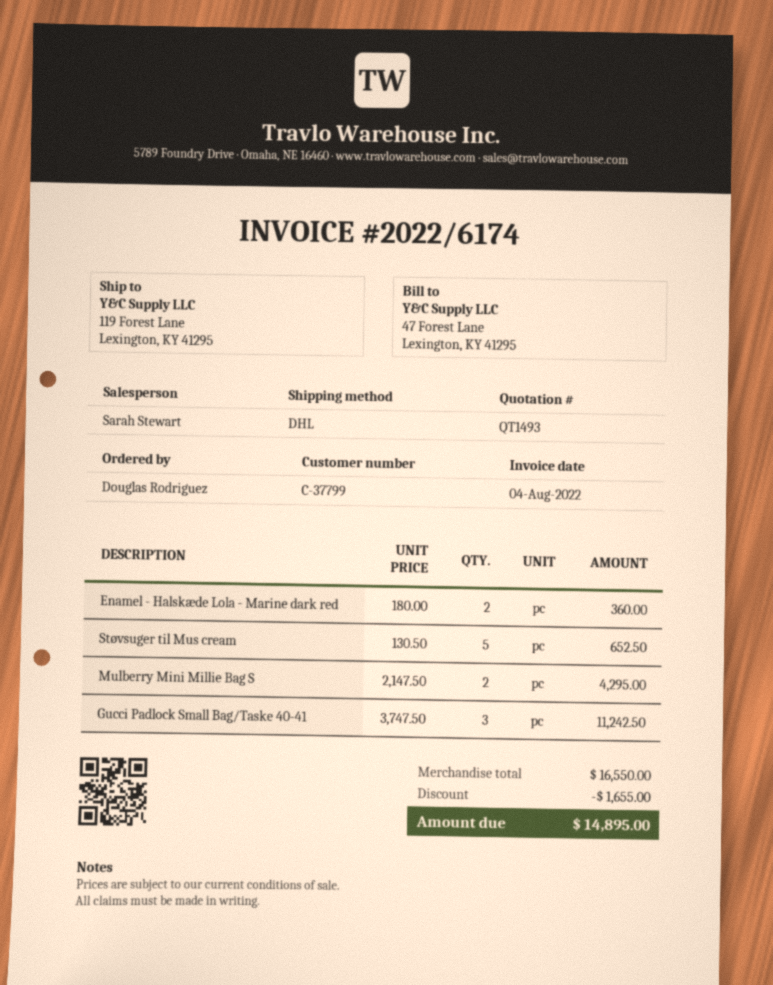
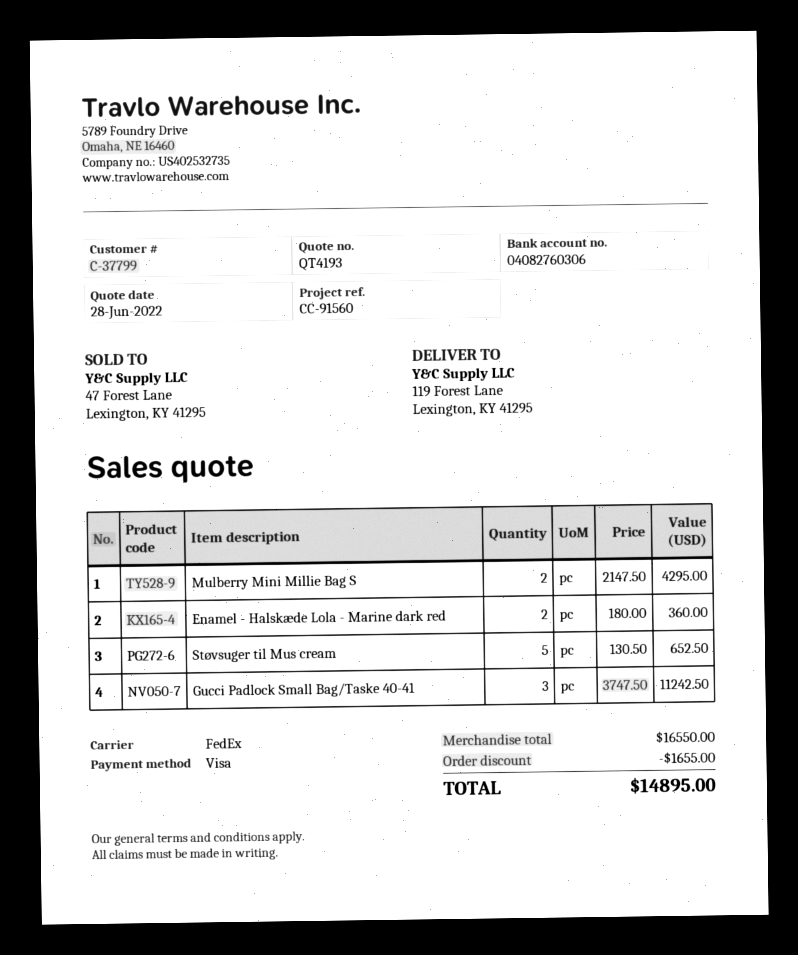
quote number: QT1493 -> QT4193
shipping method: DHL -> FedEx

